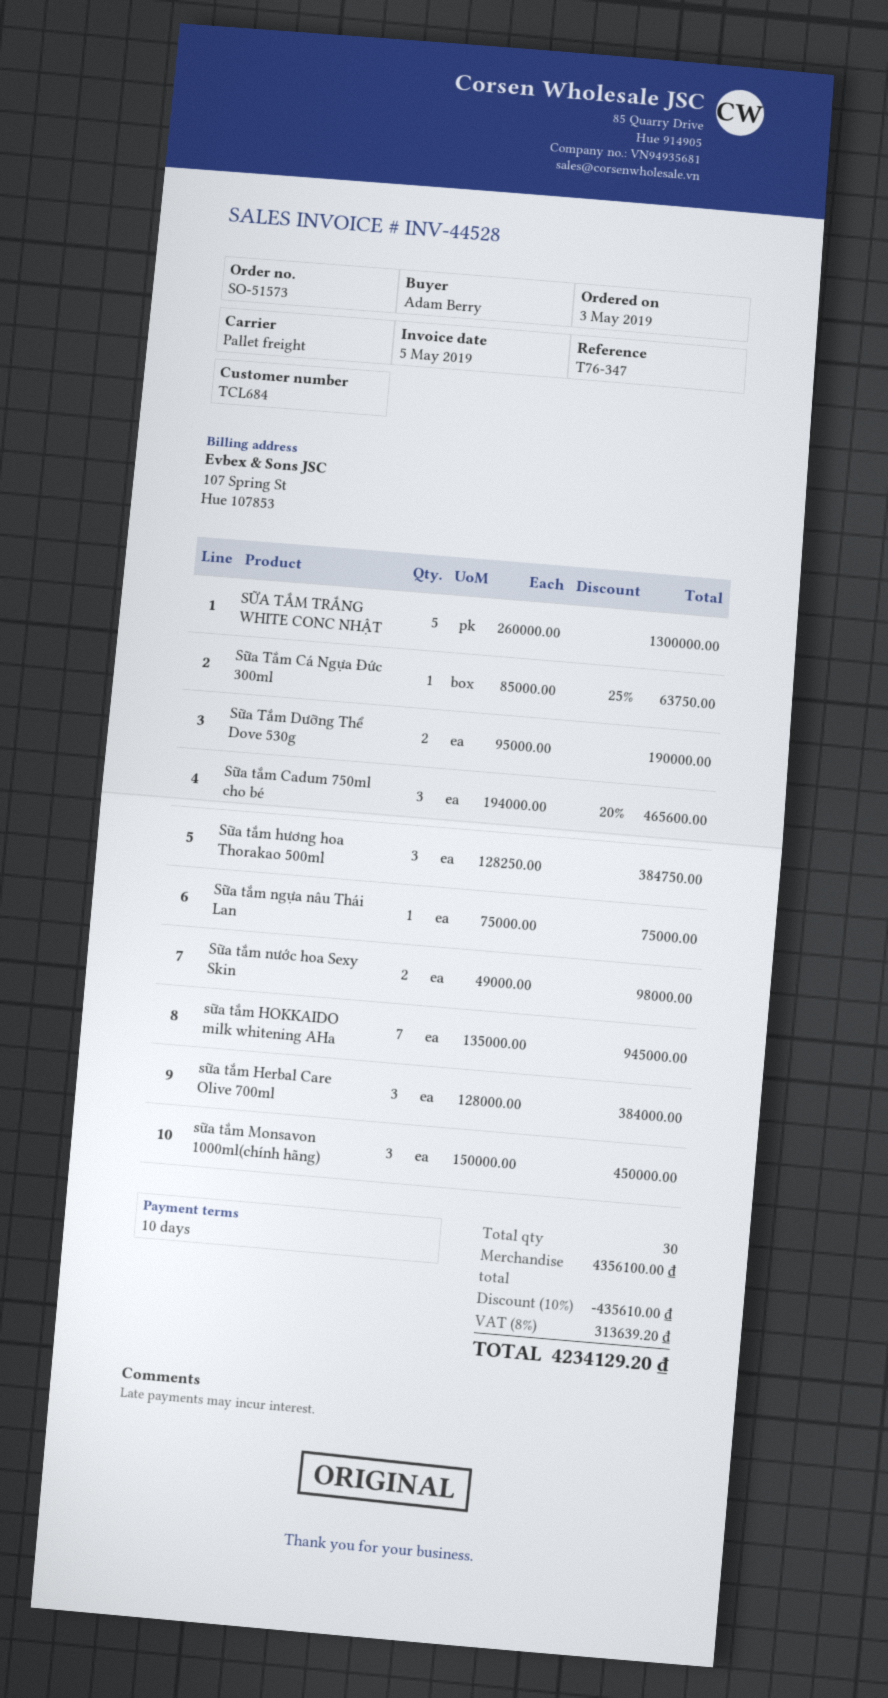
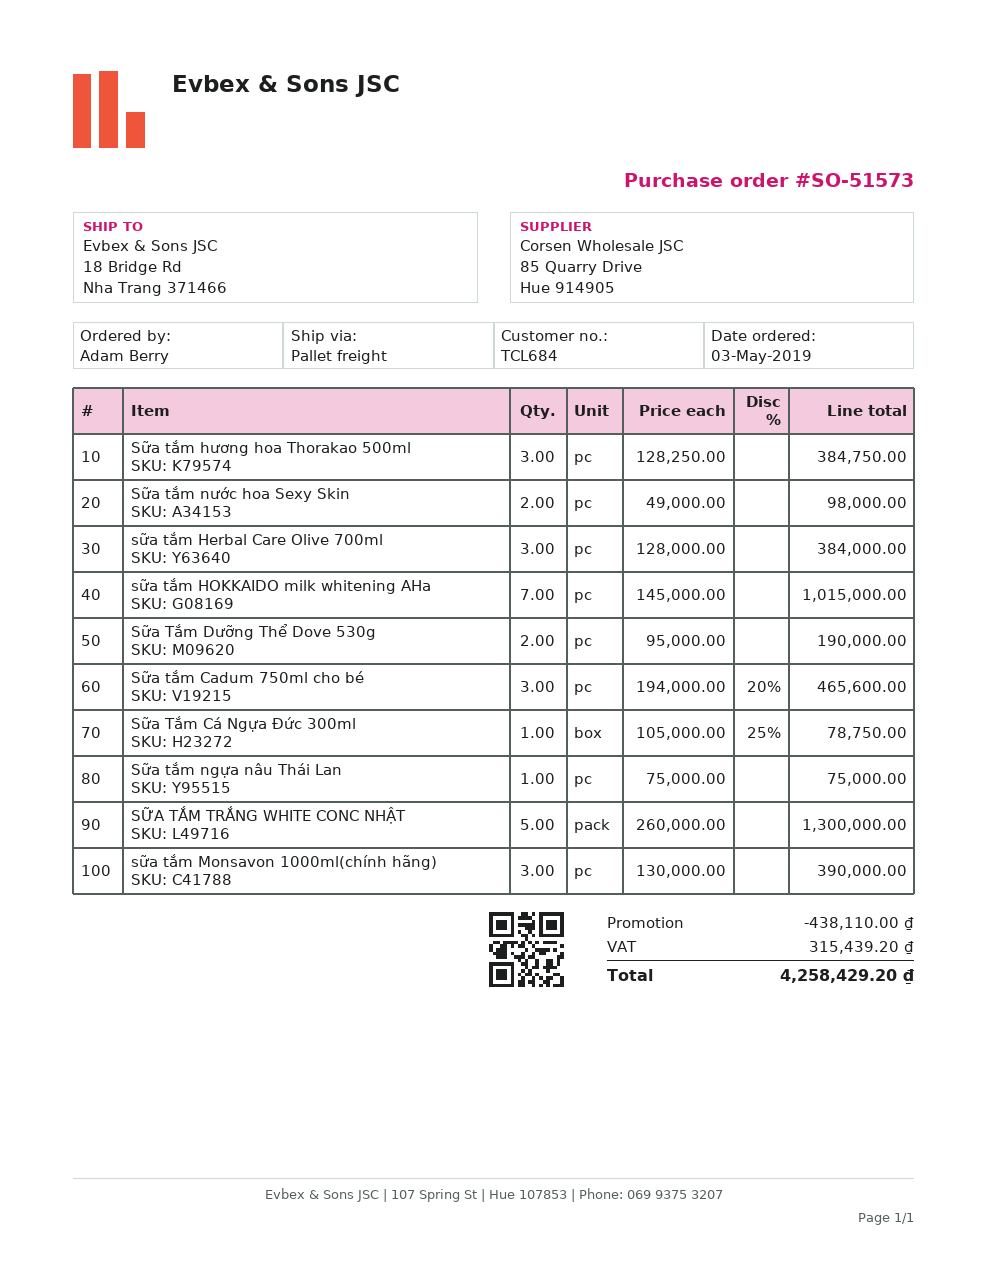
Sữa Tắm Cá Ngựa Đức 300ml: 1 x 85000.00 - 25% = 63750.00 -> 1 x 105000.00 - 25% = 78750.00
sữa tắm HOKKAIDO milk whitening AHa: 7 x 135000.00 = 945000.00 -> 7 x 145000.00 = 1015000.00
sữa tắm Monsavon 1000ml(chính hãng): 3 x 150000.00 = 450000.00 -> 3 x 130000.00 = 390000.00
discount: 435610.00 -> 438110.00
tax: 313639.20 -> 315439.20
total: 4234129.20 -> 4258429.20

